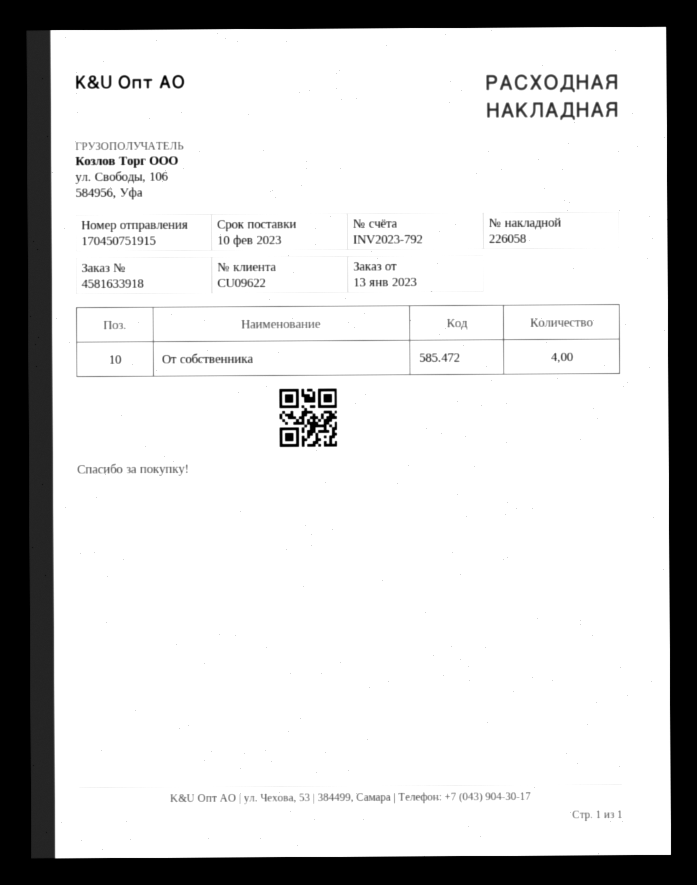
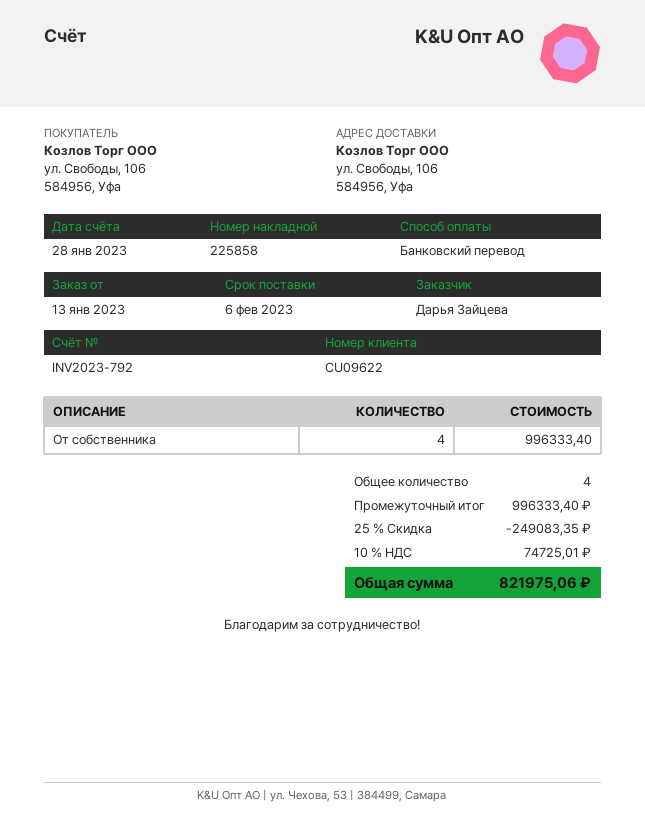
delivery note number: 226058 -> 225858
delivery date: 2023-02-10 -> 2023-02-06

